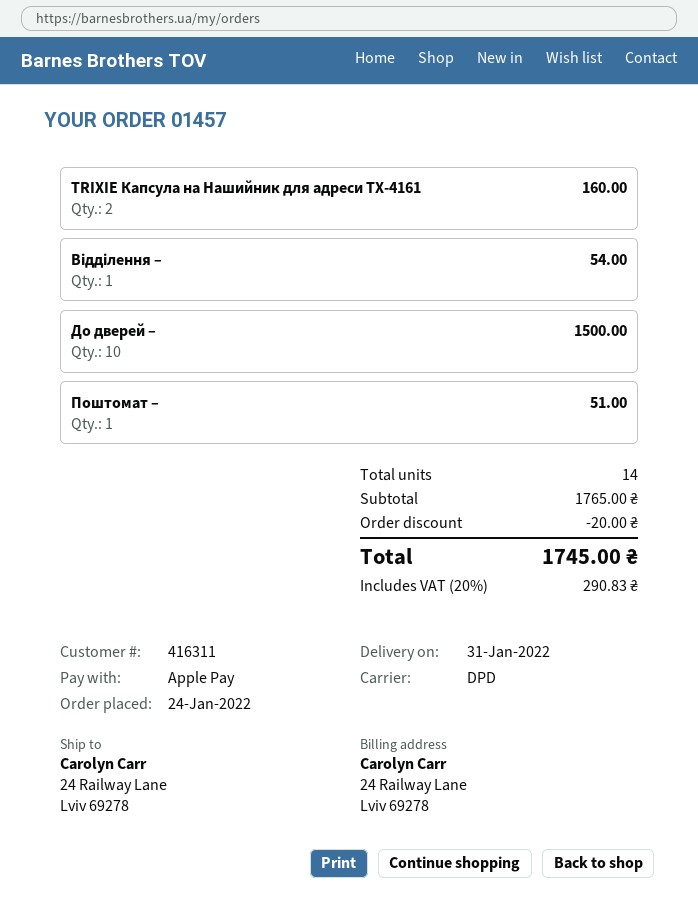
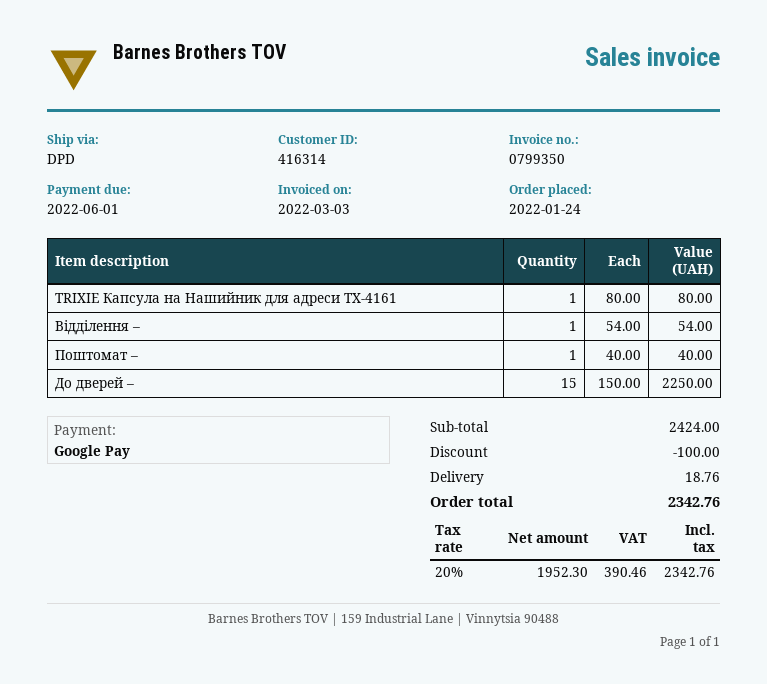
customer number: 416311 -> 416314
payment method: Apple Pay -> Google Pay
TRIXIE Капсула на Нашийник для адреси TX-4161: 2 for 160.00 -> 1 for 80.00
До дверей –: 10 for 1500.00 -> 15 for 2250.00
Поштомат –: 1 for 51.00 -> 1 for 40.00
subtotal: 1765.00 -> 2424.00
discount: 20.00 -> 100.00
shipping: none -> 18.76
tax: 20% = 290.83 -> 20% = 390.46
total: 1745.00 -> 2342.76

